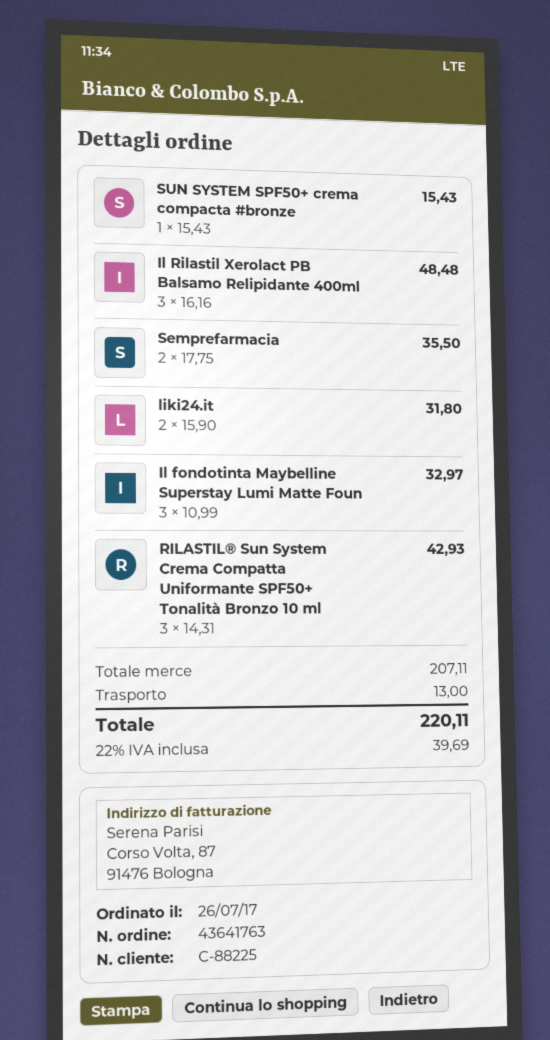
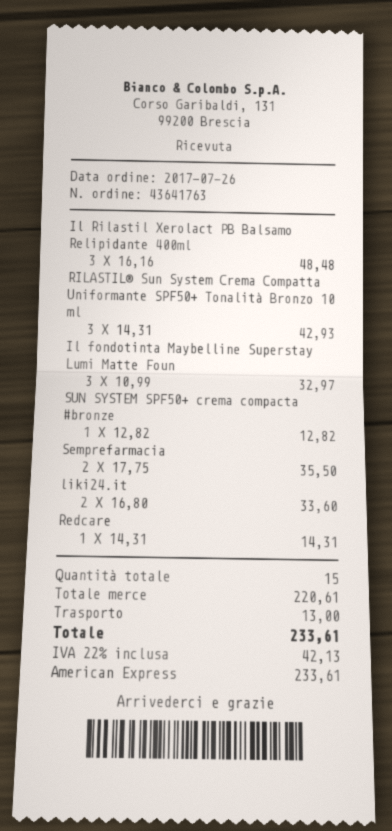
SUN SYSTEM SPF50+ crema compacta #bronze: 1 x 15.43 = 15.43 -> 1 x 12.82 = 12.82
liki24.it: 2 x 15.90 = 31.80 -> 2 x 16.80 = 33.60
Redcare: none -> 1 x 14.31 = 14.31
subtotal: 207.11 -> 220.61
tax: 22% = 39.69 -> 22% = 42.13
total: 220.11 -> 233.61

